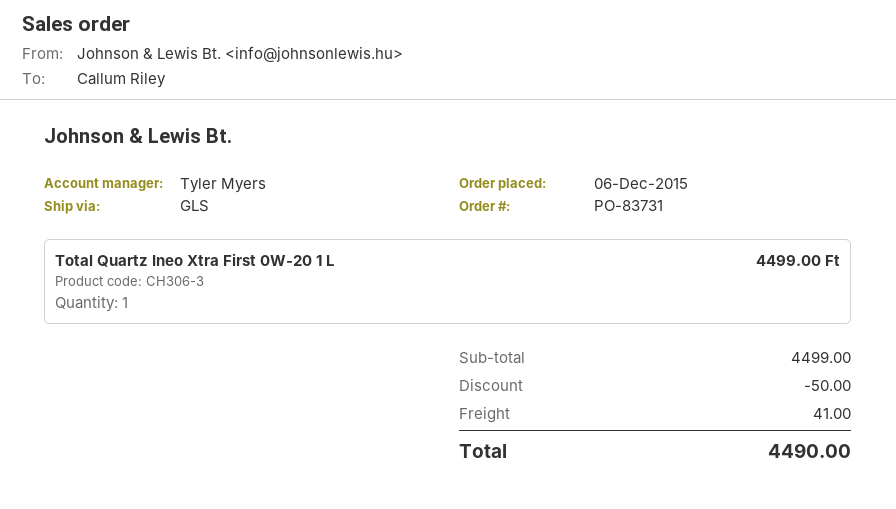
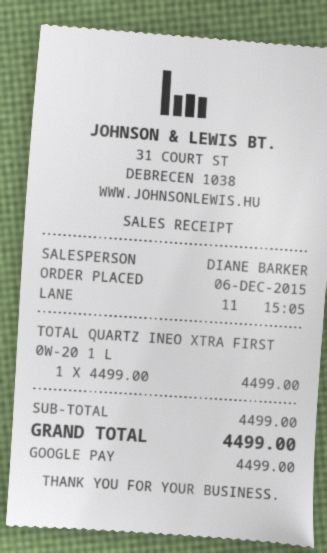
sales rep: Tyler Myers -> DIANE BARKER
discount: 50.00 -> none
shipping: 41.00 -> none
total: 4490.00 -> 4499.00

